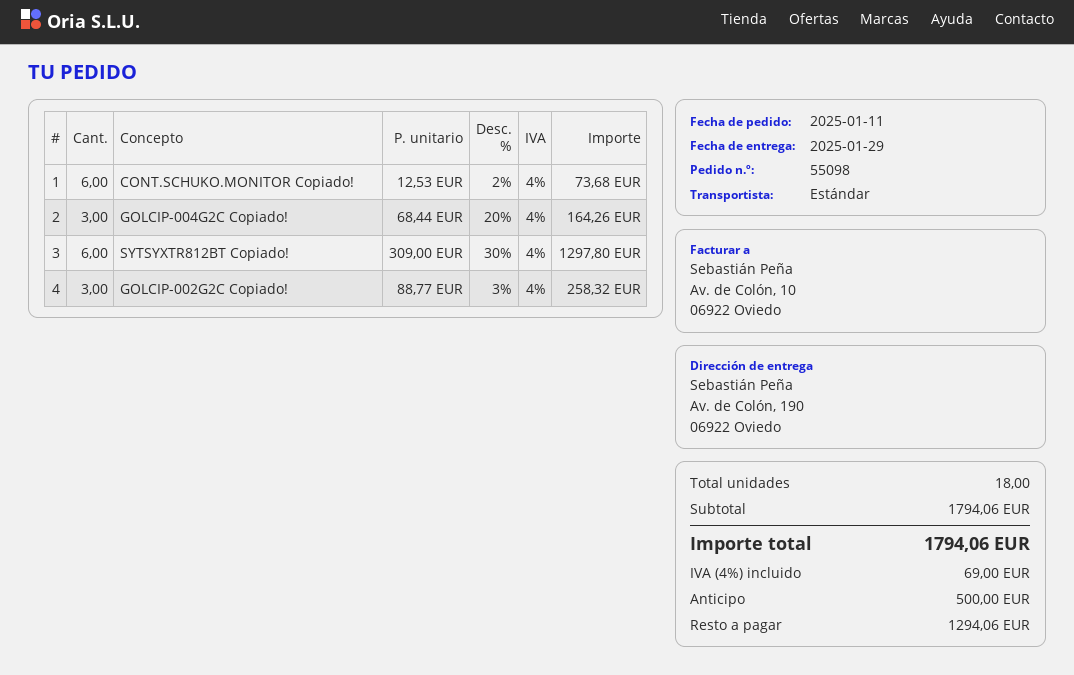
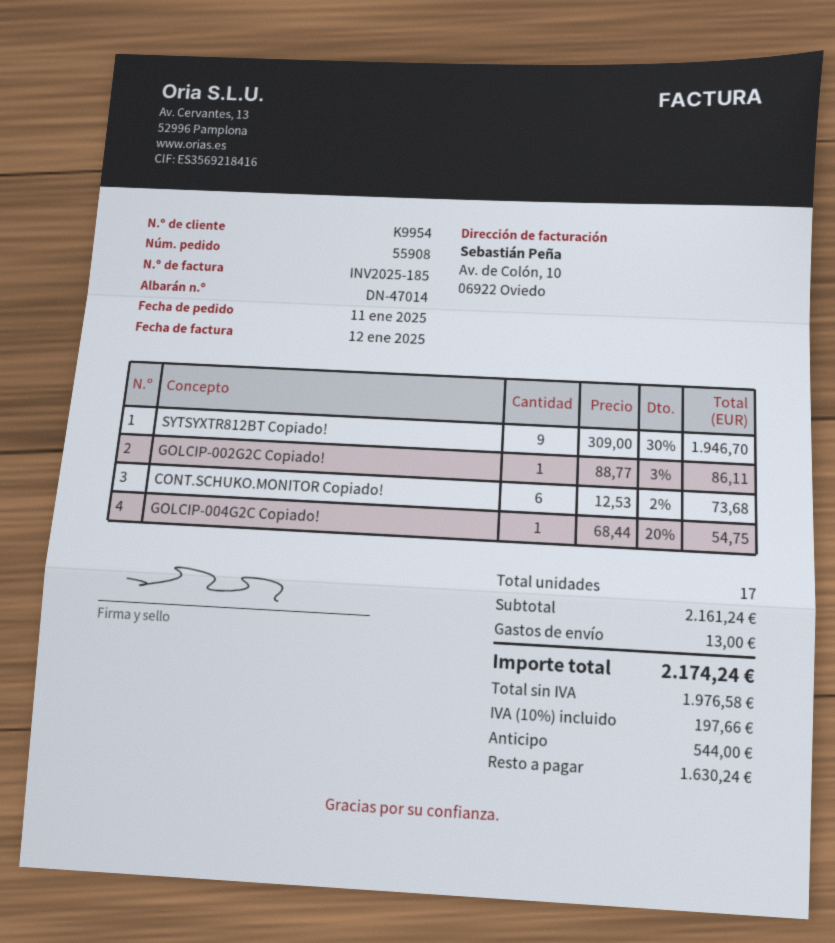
order number: 55098 -> 55908
GOLCIP-004G2C Copiado!: 3 x 68.44 - 20% = 164.26 -> 1 x 68.44 - 20% = 54.75
SYTSYXTR812BT Copiado!: 6 x 309.00 - 30% = 1297.80 -> 9 x 309.00 - 30% = 1946.70
GOLCIP-002G2C Copiado!: 3 x 88.77 - 3% = 258.32 -> 1 x 88.77 - 3% = 86.11
total quantity: 18 -> 17
subtotal: 1794.06 -> 2161.24
shipping: none -> 13.00
tax: 4% = 69.00 -> 10% = 197.66
total: 1794.06 -> 2174.24
deposit: 500.00 -> 544.00
balance: 1294.06 -> 1630.24

